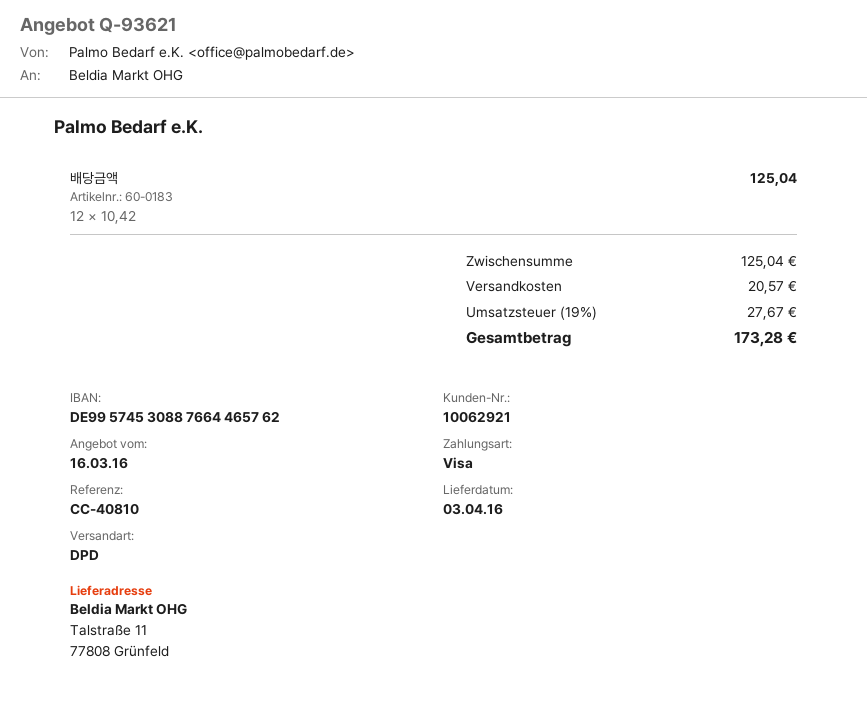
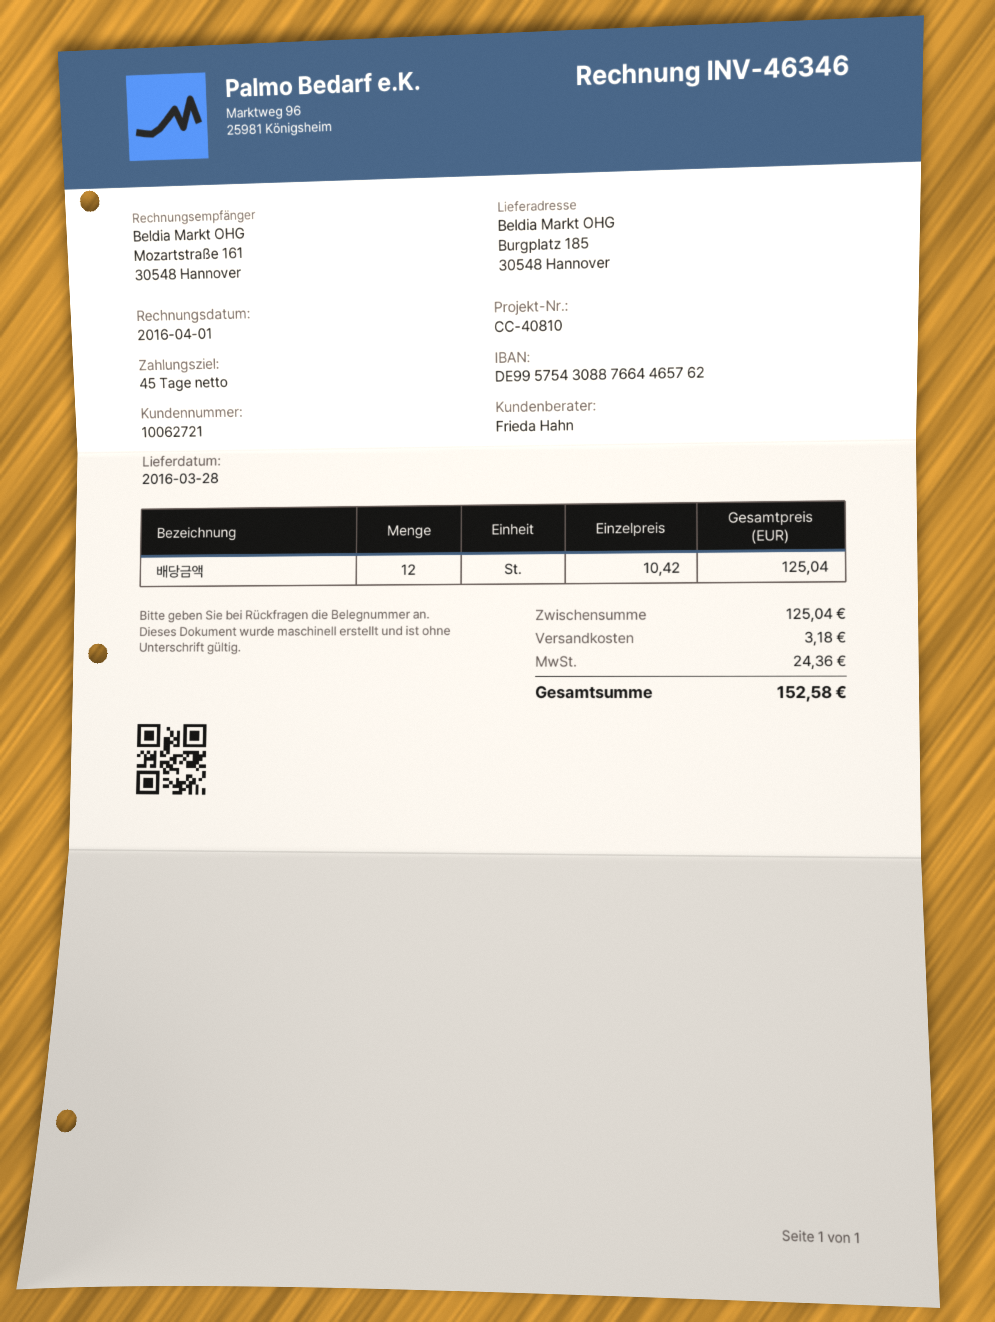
delivery date: 2016-04-03 -> 2016-03-28
customer number: 10062921 -> 10062721
bank account: DE99574530887664465762 -> DE99575430887664465762
ship to: Talstraße 11, 77808 Grünfeld -> Burgplatz 185, 30548 Hannover
shipping: 20.57 -> 3.18
tax: 27.67 -> 24.36
total: 173.28 -> 152.58

